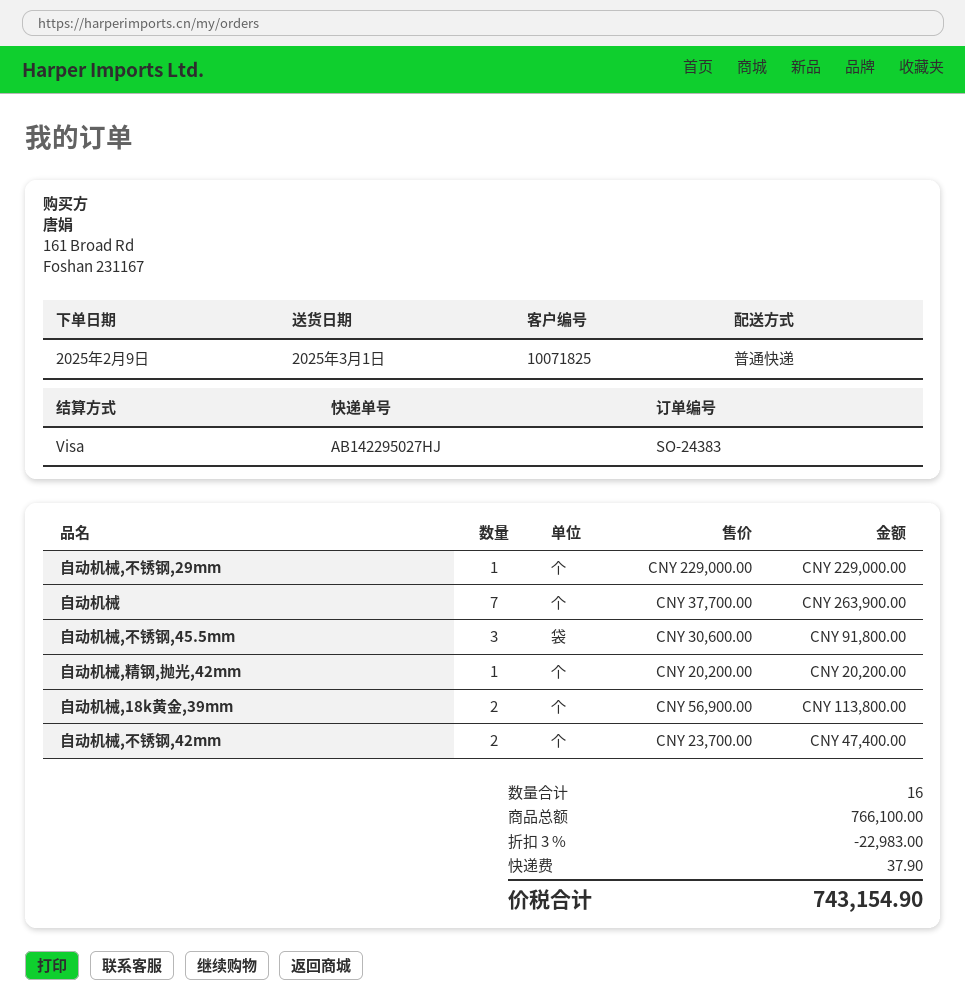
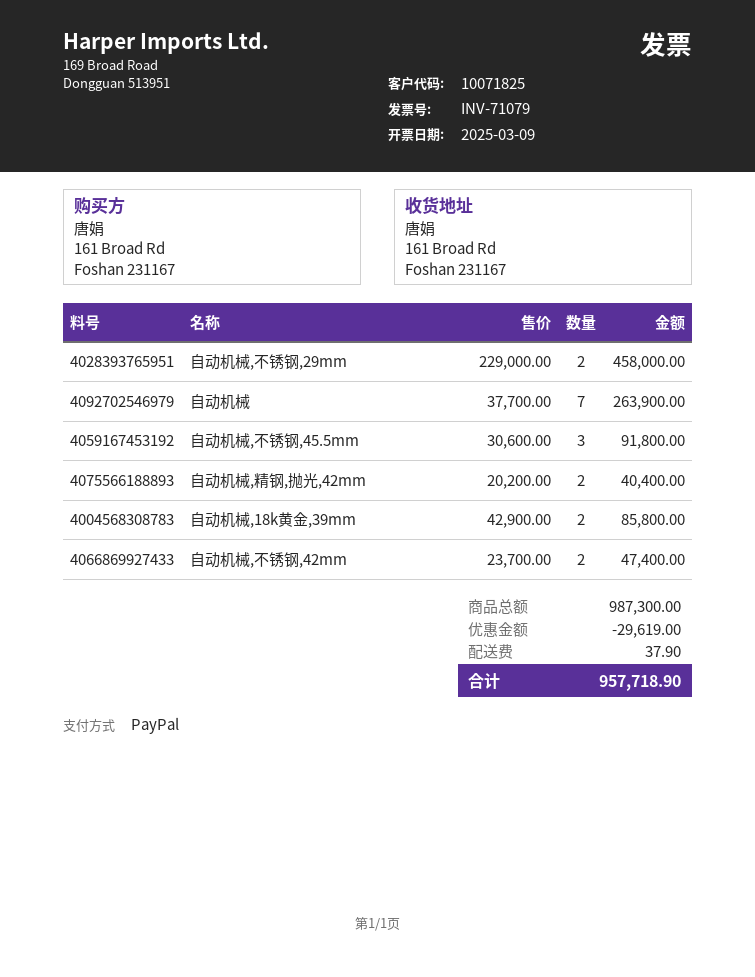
payment method: Visa -> PayPal
自动机械,不锈钢,29mm: 1 x 229000.00 = 229000.00 -> 2 x 229000.00 = 458000.00
自动机械,精钢,抛光,42mm: 1 x 20200.00 = 20200.00 -> 2 x 20200.00 = 40400.00
自动机械,18k黄金,39mm: 2 x 56900.00 = 113800.00 -> 2 x 42900.00 = 85800.00
subtotal: 766100.00 -> 987300.00
discount: 22983.00 -> 29619.00
total: 743154.90 -> 957718.90

